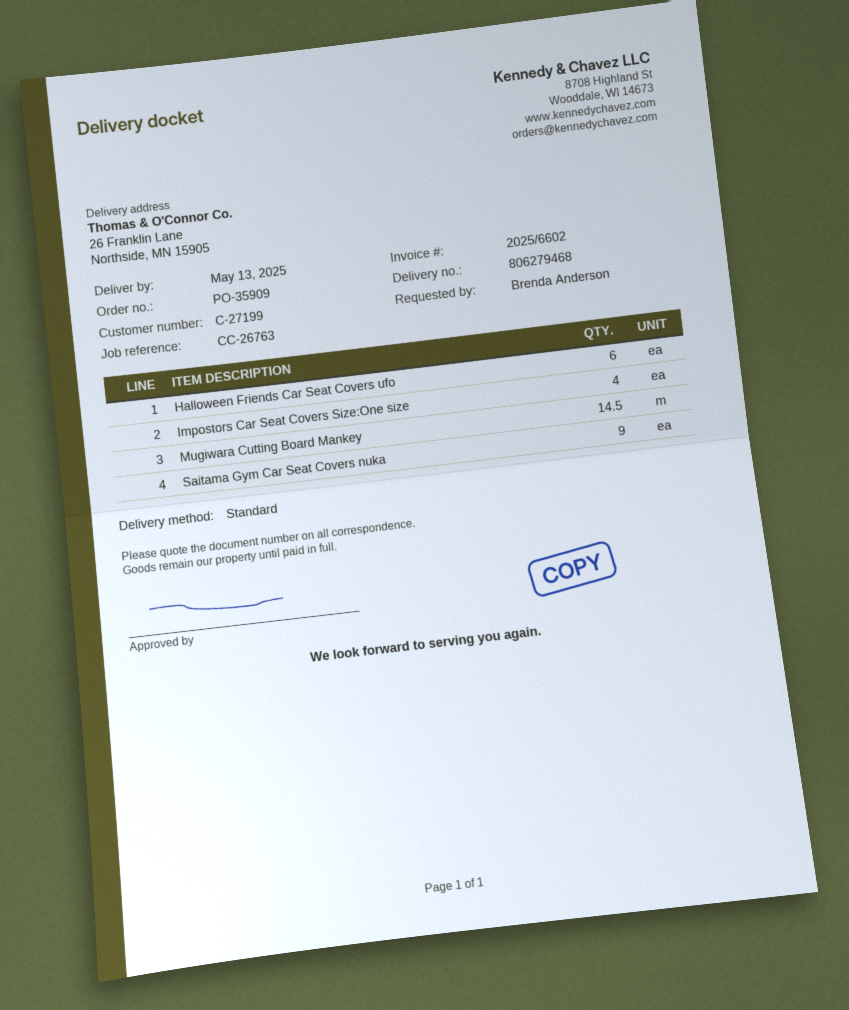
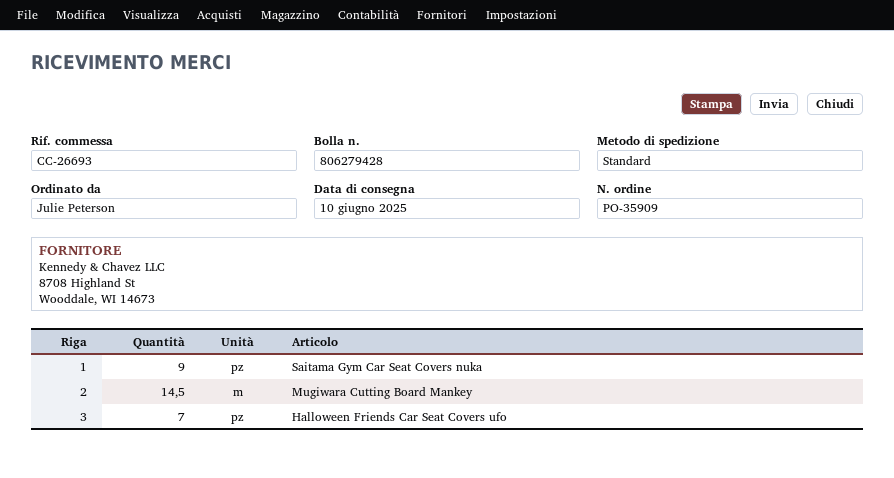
delivery note number: 806279468 -> 806279428
delivery date: 2025-05-13 -> 2025-06-10
reference: CC-26763 -> CC-26693
ordered by: Brenda Anderson -> Julie Peterson
Halloween Friends Car Seat Covers ufo: 6 -> 7
Impostors Car Seat Covers Size:One size: 4 -> none

